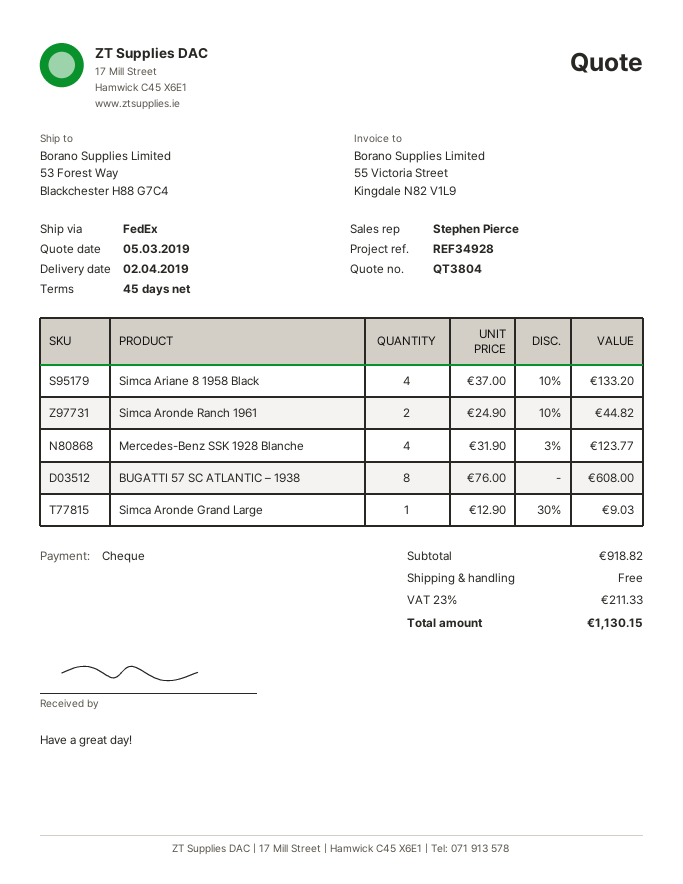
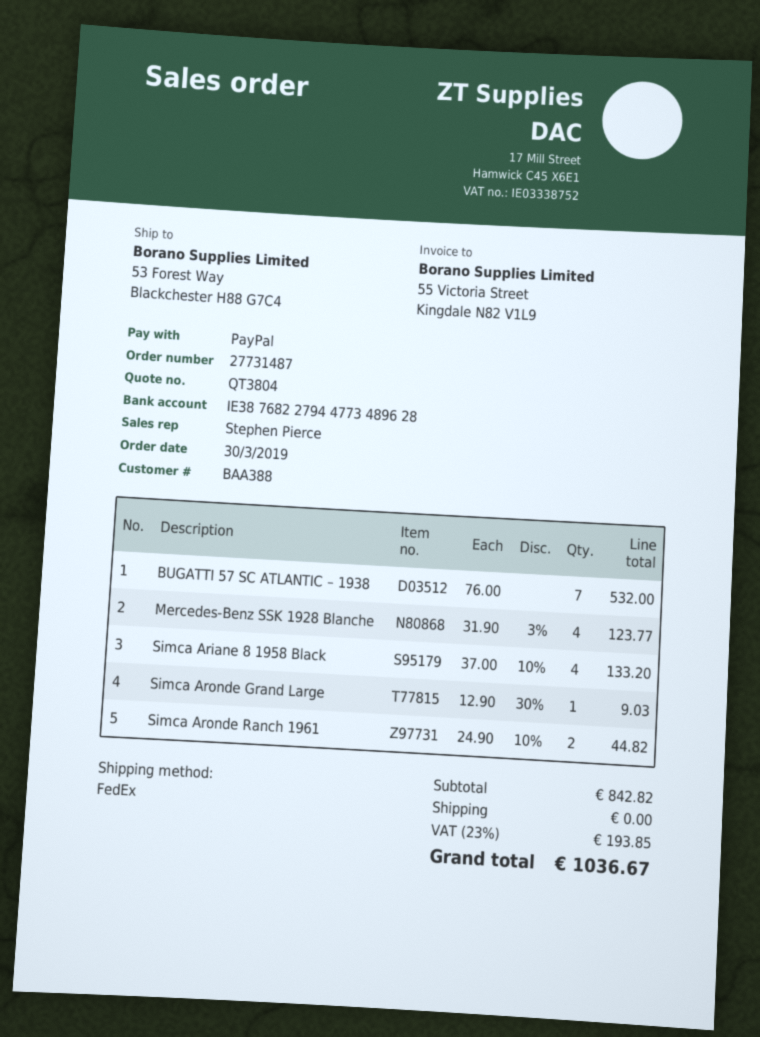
payment method: cheque -> PayPal
BUGATTI 57 SC ATLANTIC – 1938: 8 x 76.00 = 608.00 -> 7 x 76.00 = 532.00
subtotal: 918.82 -> 842.82
tax: 23% = 211.33 -> 23% = 193.85
total: 1130.15 -> 1036.67

